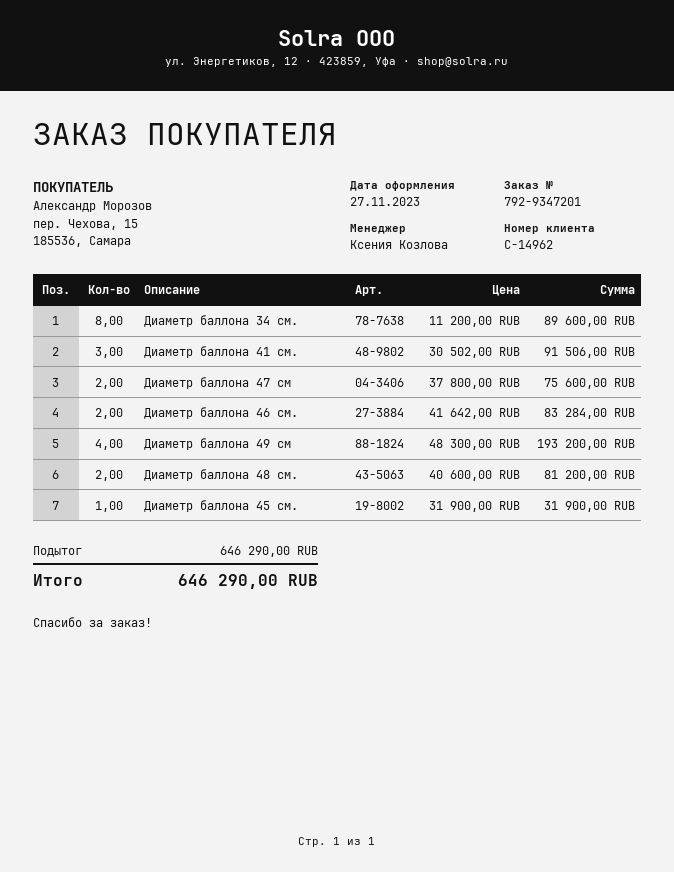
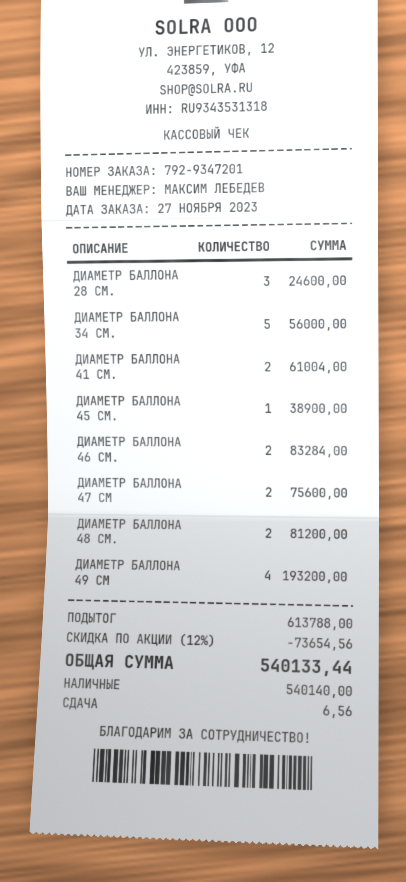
sales rep: Ксения Козлова -> МАКСИМ ЛЕБЕДЕВ
Диаметр баллона 34 см.: 8 for 89600.00 -> 5 for 56000.00
Диаметр баллона 41 см.: 3 for 91506.00 -> 2 for 61004.00
Диаметр баллона 45 см.: 1 for 31900.00 -> 1 for 38900.00
ДИАМЕТР БАЛЛОНА 28 СМ.: none -> 3 for 24600.00
subtotal: 646290.00 -> 613788.00
discount: none -> 12% = 73654.56
total: 646290.00 -> 540133.44

